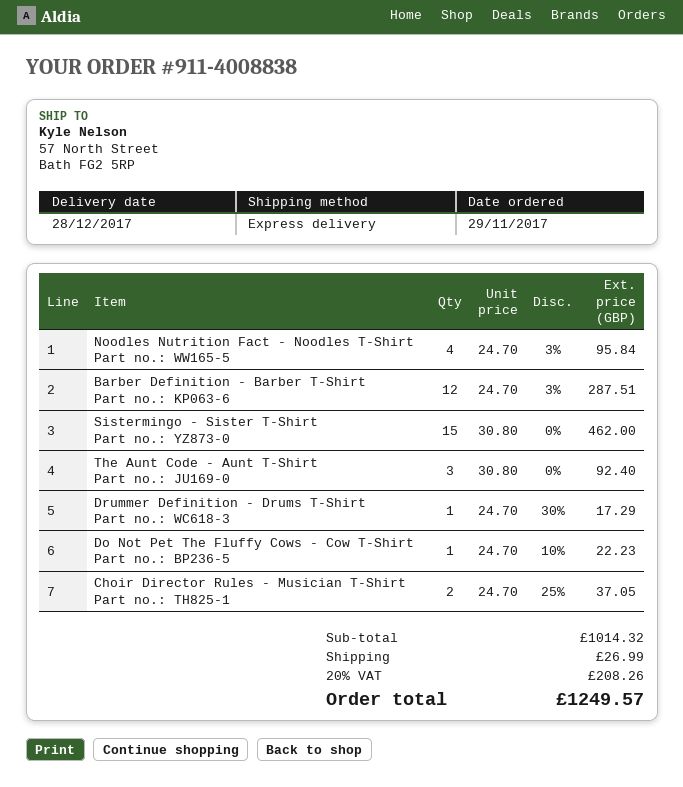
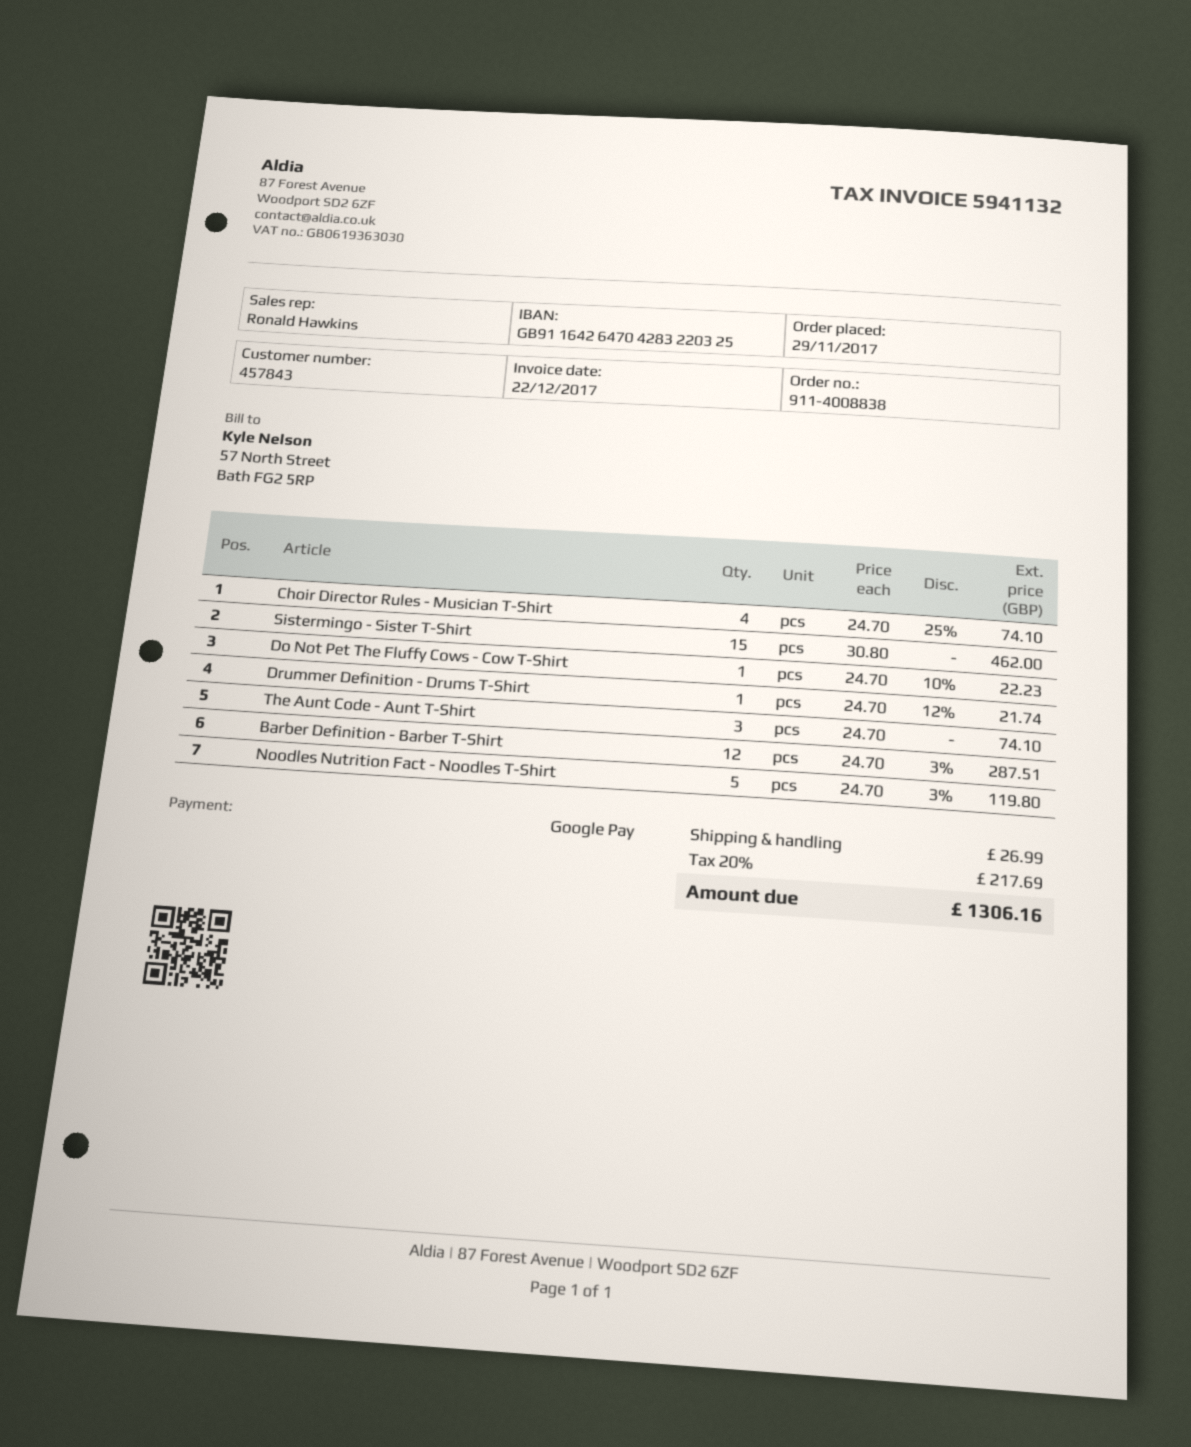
Noodles Nutrition Fact - Noodles T-Shirt: 4 x 24.70 - 3% = 95.84 -> 5 x 24.70 - 3% = 119.80
The Aunt Code - Aunt T-Shirt: 3 x 30.80 = 92.40 -> 3 x 24.70 = 74.10
Drummer Definition - Drums T-Shirt: 1 x 24.70 - 30% = 17.29 -> 1 x 24.70 - 12% = 21.74
Choir Director Rules - Musician T-Shirt: 2 x 24.70 - 25% = 37.05 -> 4 x 24.70 - 25% = 74.10
tax: 20% = 208.26 -> 20% = 217.69
total: 1249.57 -> 1306.16

